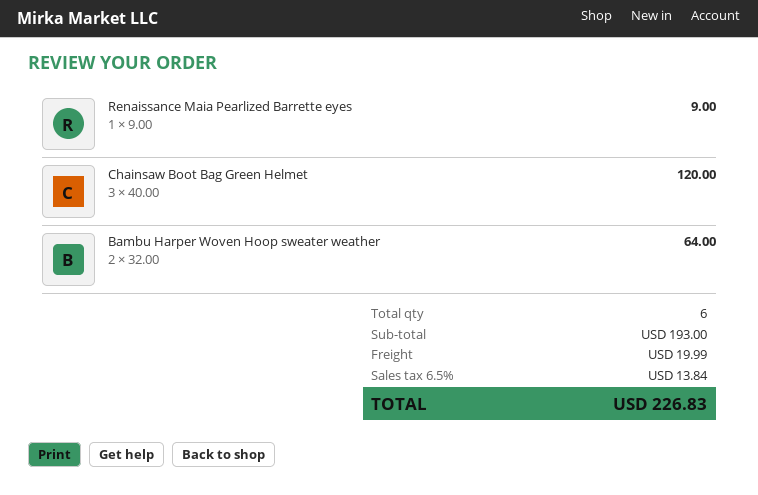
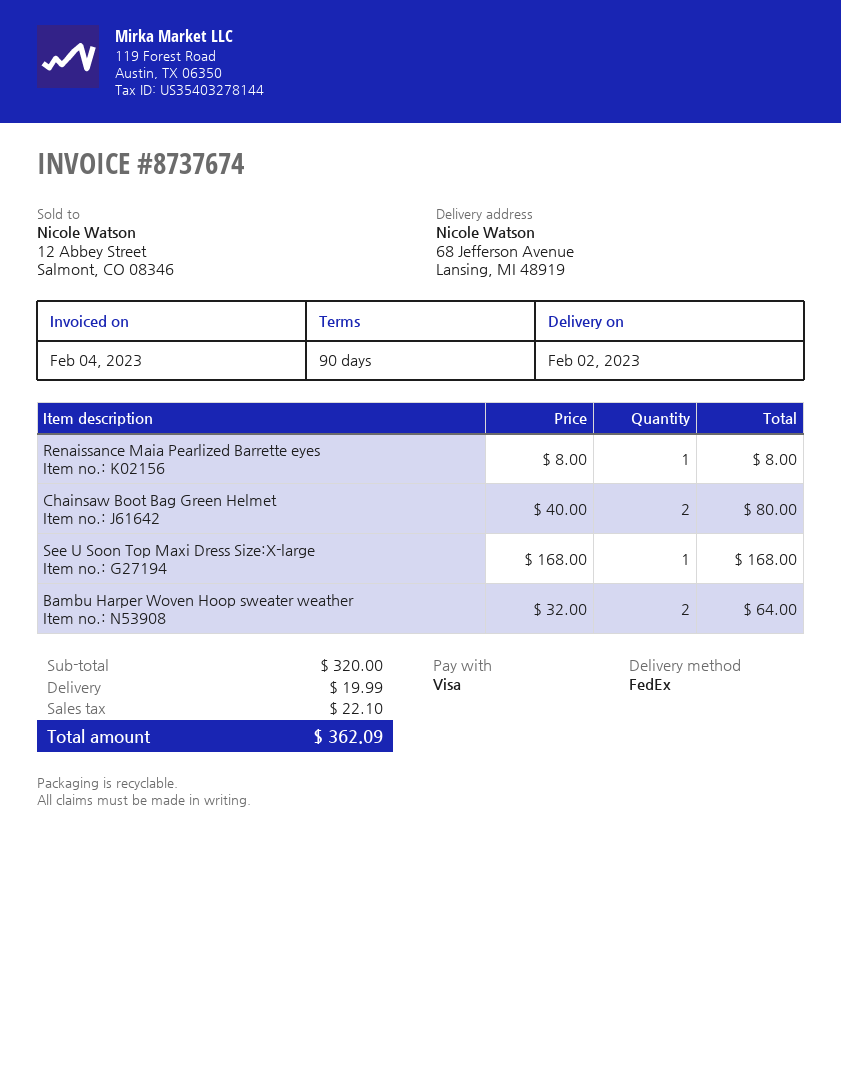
Renaissance Maia Pearlized Barrette eyes: 1 x 9.00 = 9.00 -> 1 x 8.00 = 8.00
Chainsaw Boot Bag Green Helmet: 3 x 40.00 = 120.00 -> 2 x 40.00 = 80.00
See U Soon Top Maxi Dress Size:X-large: none -> 1 x 168.00 = 168.00
subtotal: 193.00 -> 320.00
tax: 13.84 -> 22.10
total: 226.83 -> 362.09

